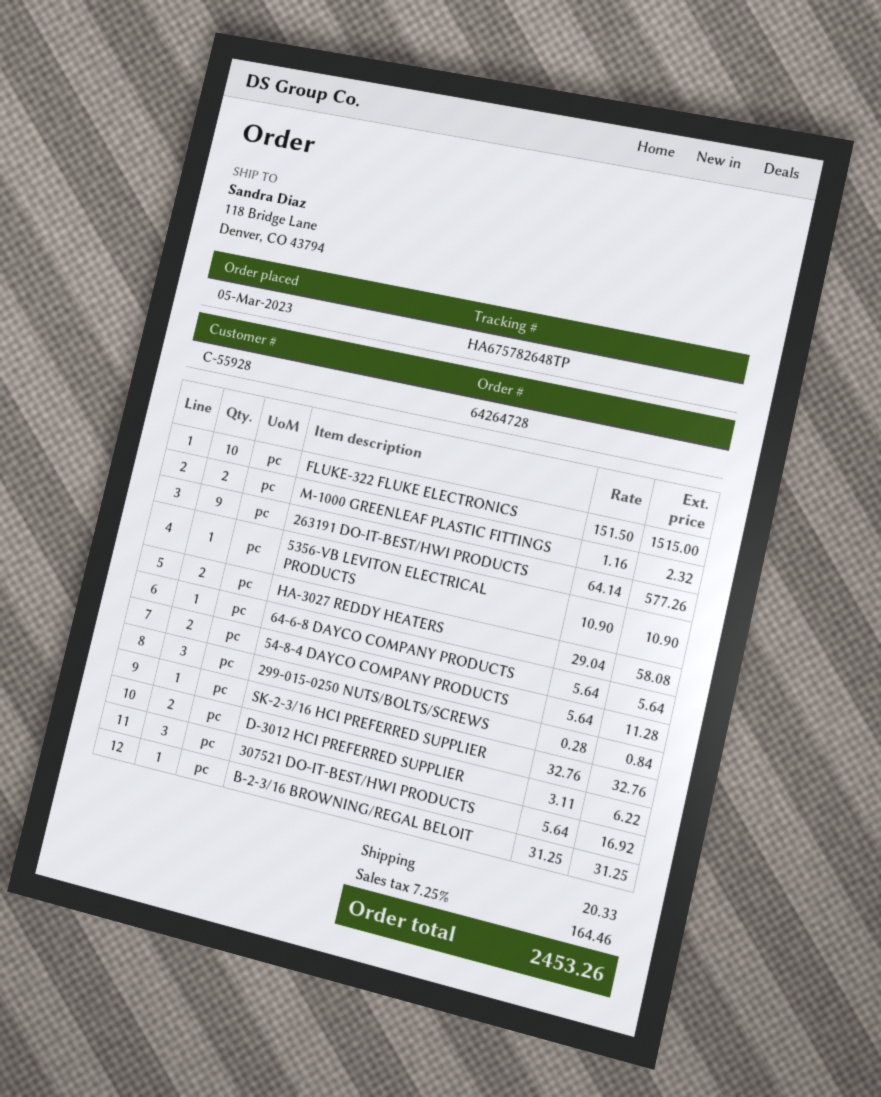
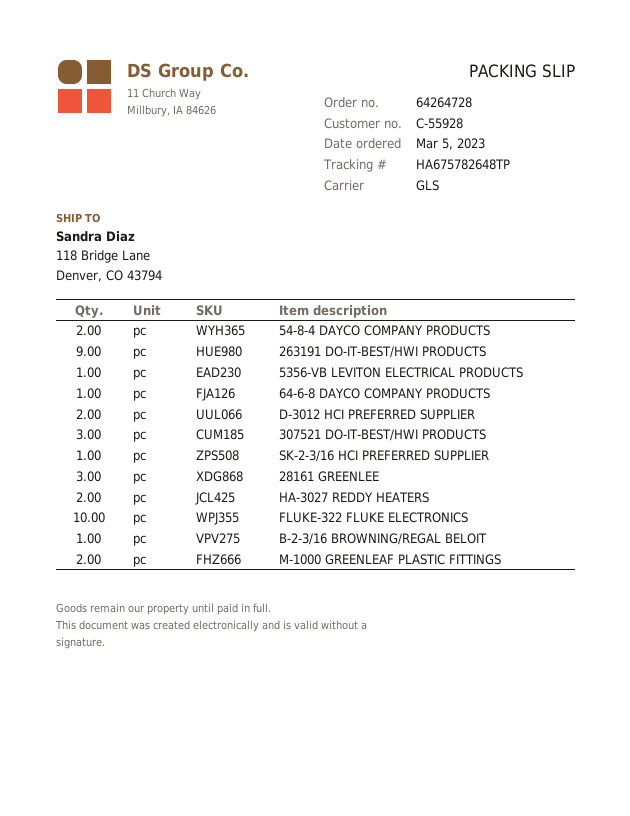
299-015-0250 NUTS/BOLTS/SCREWS: 3 -> none
28161 GREENLEE: none -> 3

